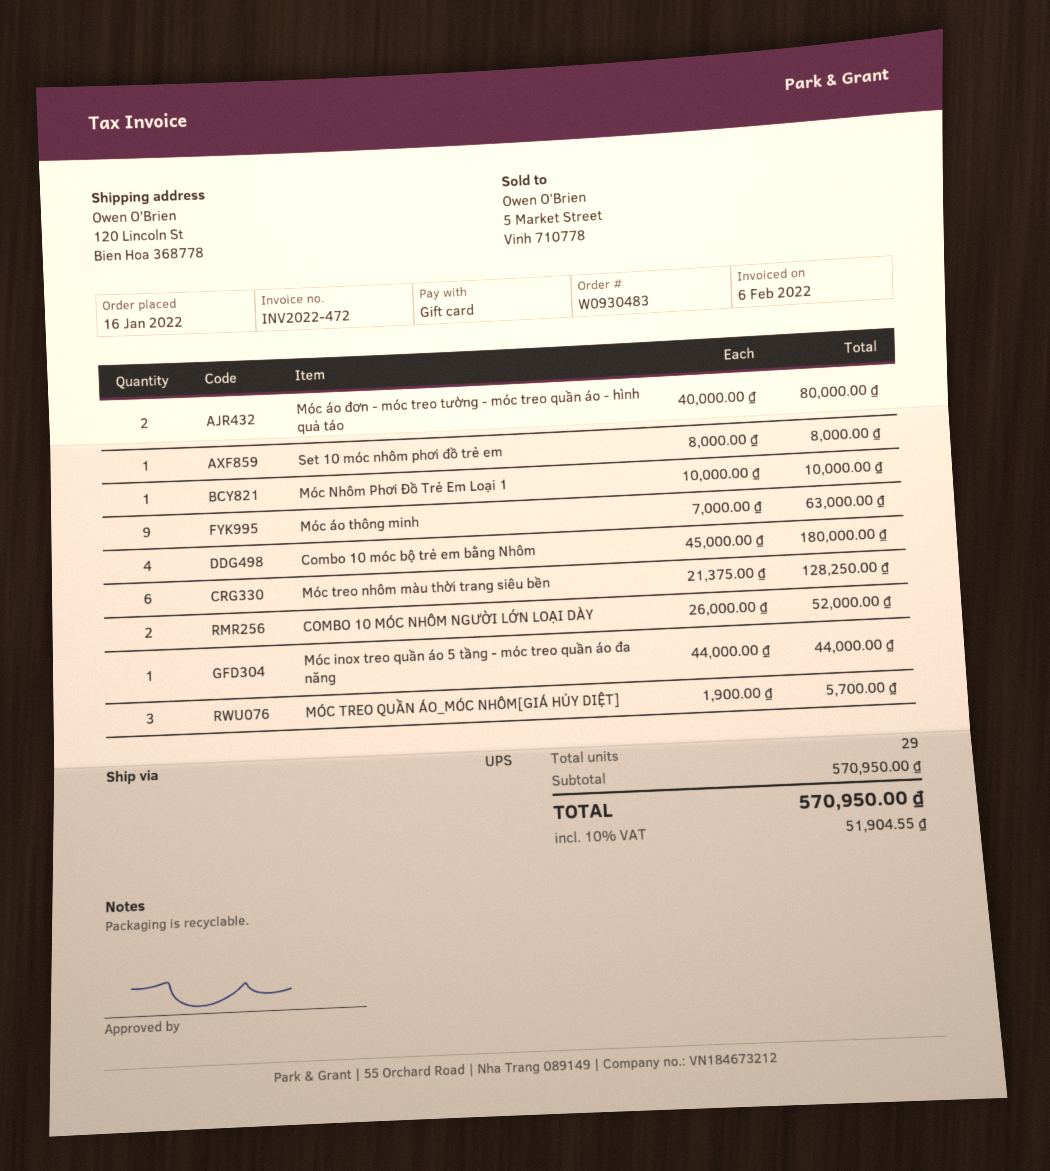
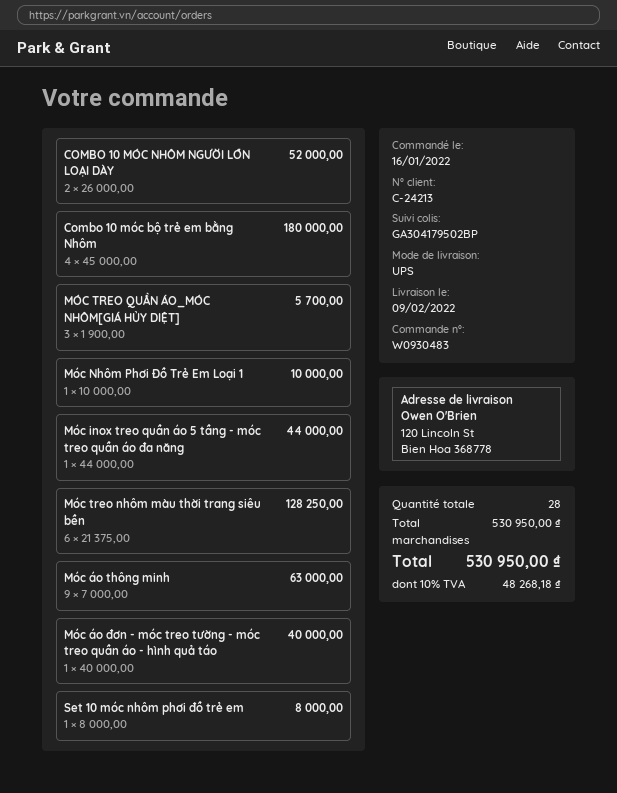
Móc áo đơn - móc treo tường - móc treo quần áo - hình quả táo: 2 x 40000.00 = 80000.00 -> 1 x 40000.00 = 40000.00
total quantity: 29 -> 28
subtotal: 570950.00 -> 530950.00
tax: 10% = 51904.55 -> 10% = 48268.18
total: 570950.00 -> 530950.00

